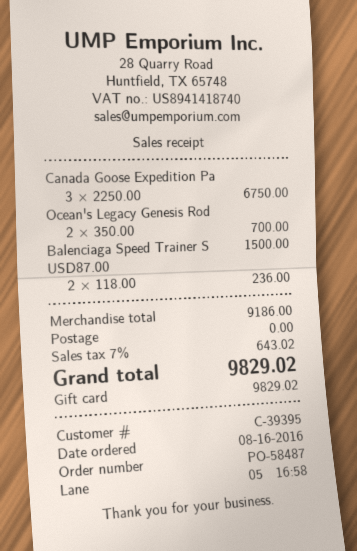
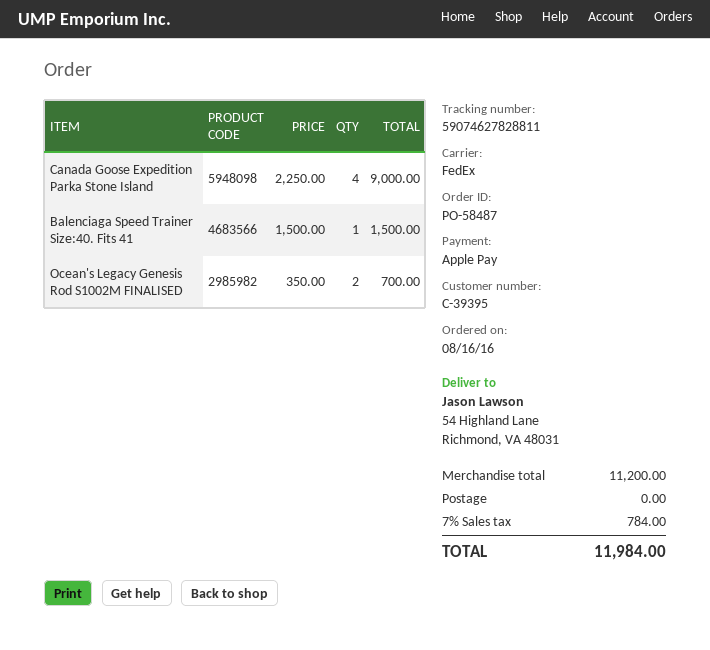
payment method: gift card -> Apple Pay
Canada Goose Expedition Pa: 3 x 2250.00 = 6750.00 -> 4 x 2250.00 = 9000.00
USD87.00: 2 x 118.00 = 236.00 -> none
subtotal: 9186.00 -> 11200.00
tax: 7% = 643.02 -> 7% = 784.00
total: 9829.02 -> 11984.00

